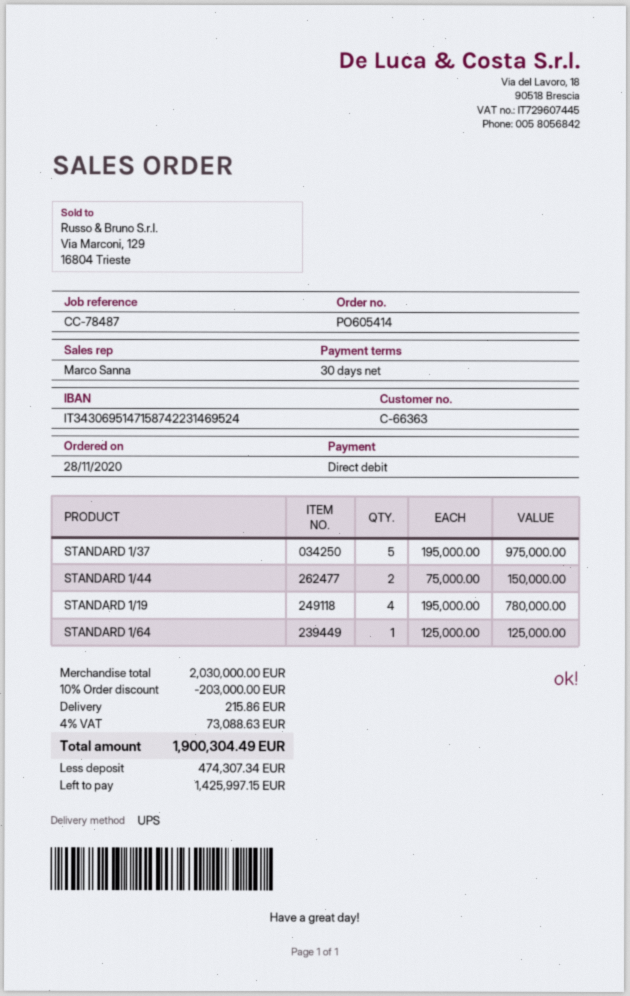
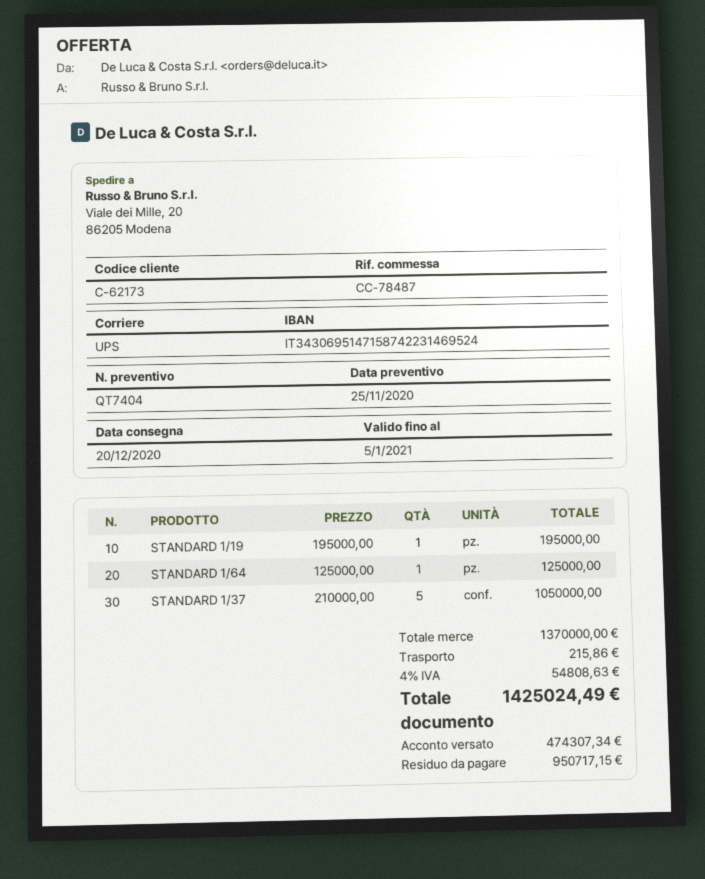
customer number: C-66363 -> C-62173
STANDARD 1/37: 5 x 195000.00 = 975000.00 -> 5 x 210000.00 = 1050000.00
STANDARD 1/44: 2 x 75000.00 = 150000.00 -> none
STANDARD 1/19: 4 x 195000.00 = 780000.00 -> 1 x 195000.00 = 195000.00
subtotal: 2030000.00 -> 1370000.00
discount: 10% = 203000.00 -> none
tax: 4% = 73088.63 -> 4% = 54808.63
total: 1900304.49 -> 1425024.49
balance: 1425997.15 -> 950717.15

